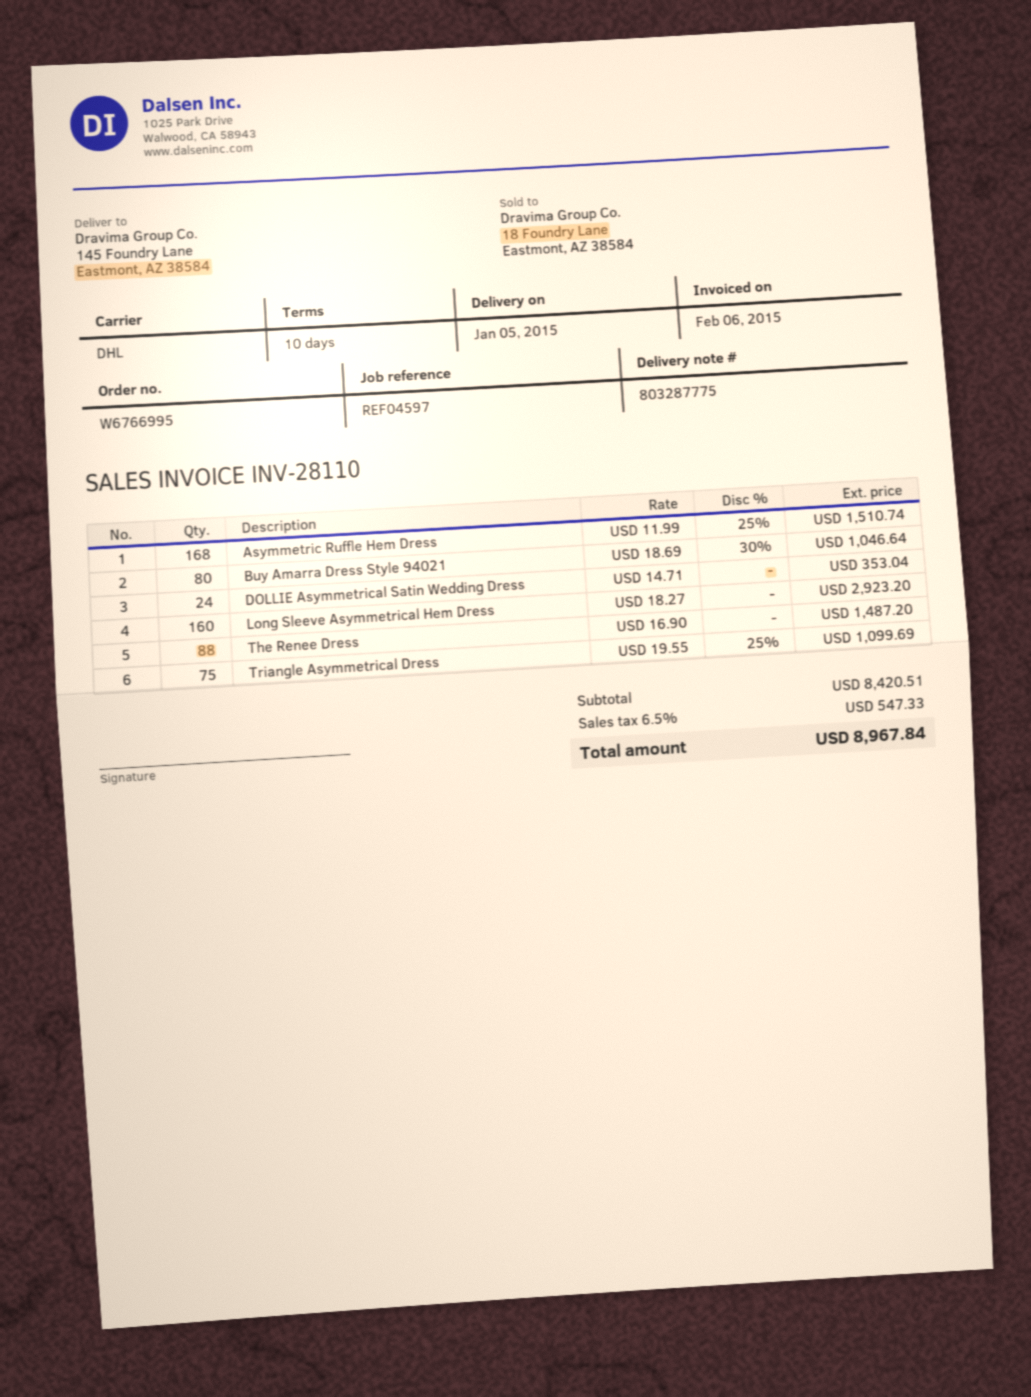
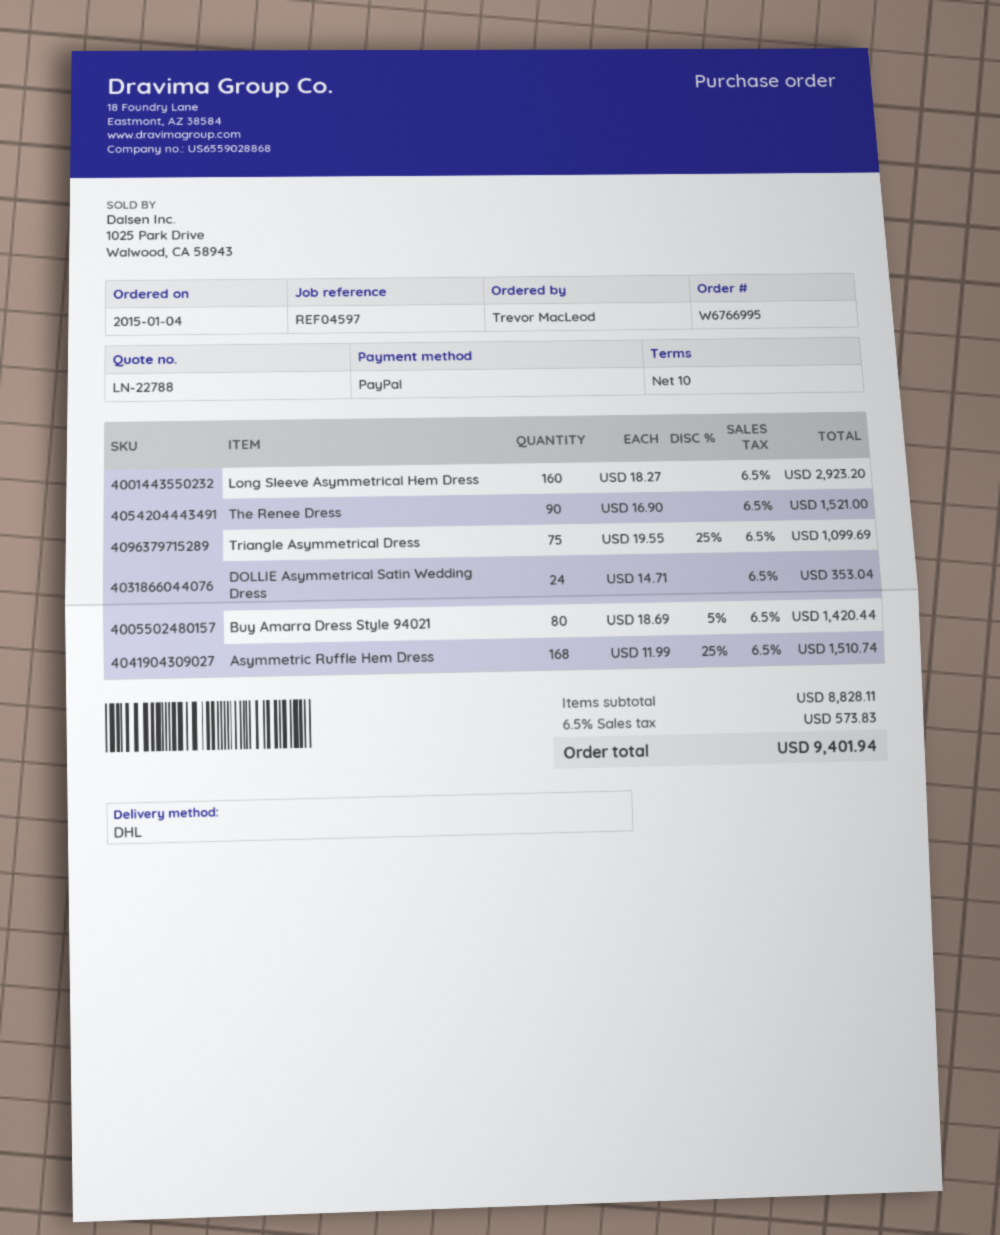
Buy Amarra Dress Style 94021: 80 x 18.69 - 30% = 1046.64 -> 80 x 18.69 - 5% = 1420.44
The Renee Dress: 88 x 16.90 = 1487.20 -> 90 x 16.90 = 1521.00
subtotal: 8420.51 -> 8828.11
tax: 6.5% = 547.33 -> 6.5% = 573.83
total: 8967.84 -> 9401.94

